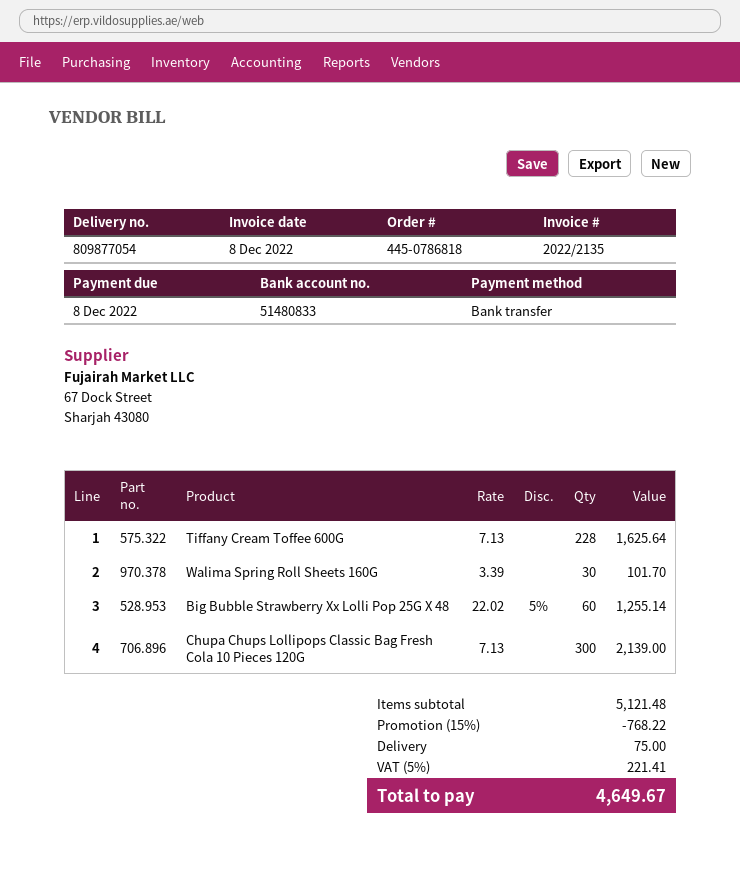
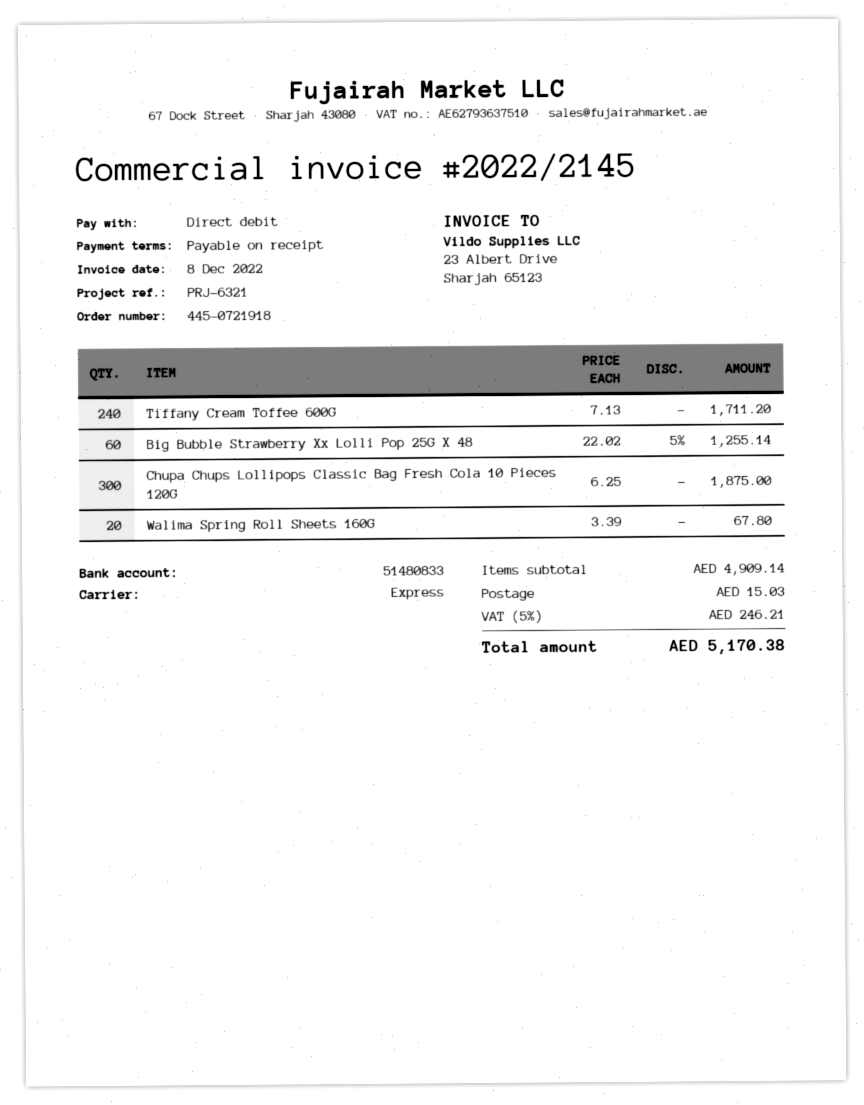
order number: 445-0786818 -> 445-0721918
invoice number: 2022/2135 -> 2022/2145
payment method: bank transfer -> direct debit
Tiffany Cream Toffee 600G: 228 x 7.13 = 1625.64 -> 240 x 7.13 = 1711.20
Walima Spring Roll Sheets 160G: 30 x 3.39 = 101.70 -> 20 x 3.39 = 67.80
Chupa Chups Lollipops Classic Bag Fresh Cola 10 Pieces 120G: 300 x 7.13 = 2139.00 -> 300 x 6.25 = 1875.00
subtotal: 5121.48 -> 4909.14
discount: 15% = 768.22 -> none
shipping: 75.00 -> 15.03
tax: 5% = 221.41 -> 5% = 246.21
total: 4649.67 -> 5170.38

